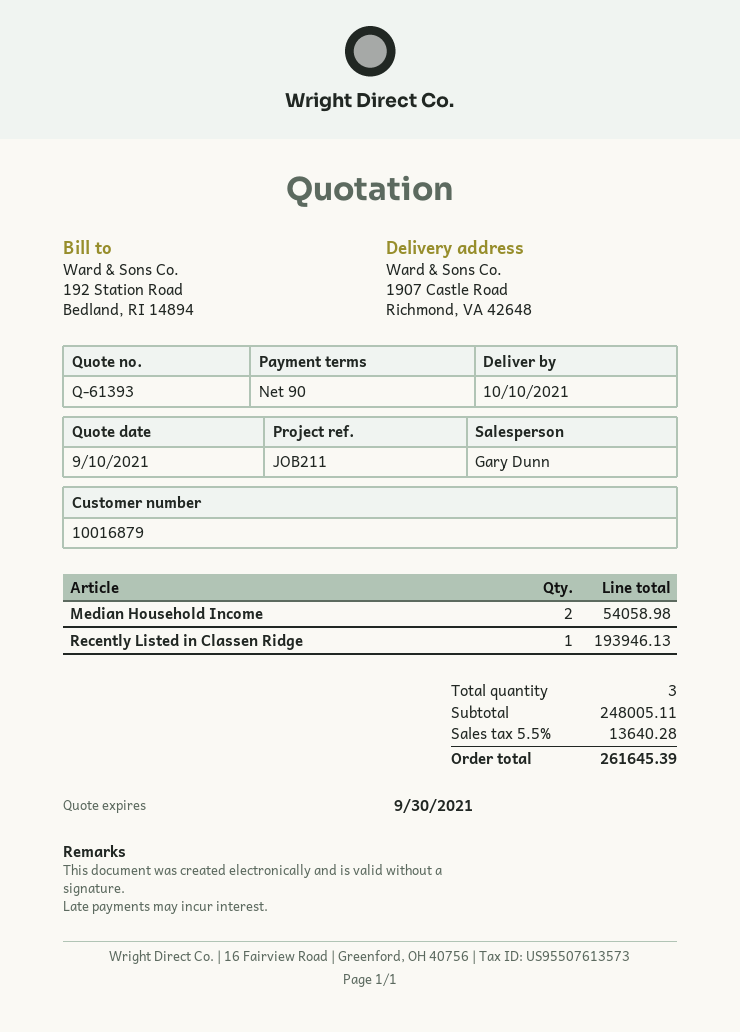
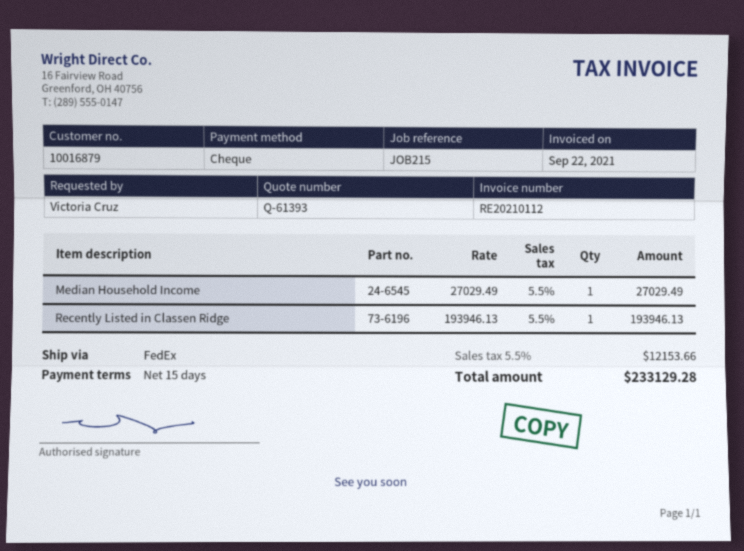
payment terms: 90 days -> 15 days
reference: JOB211 -> JOB215
Median Household Income: 2 for 54058.98 -> 1 for 27029.49
tax: 5.5% = 13640.28 -> 5.5% = 12153.66
total: 261645.39 -> 233129.28

